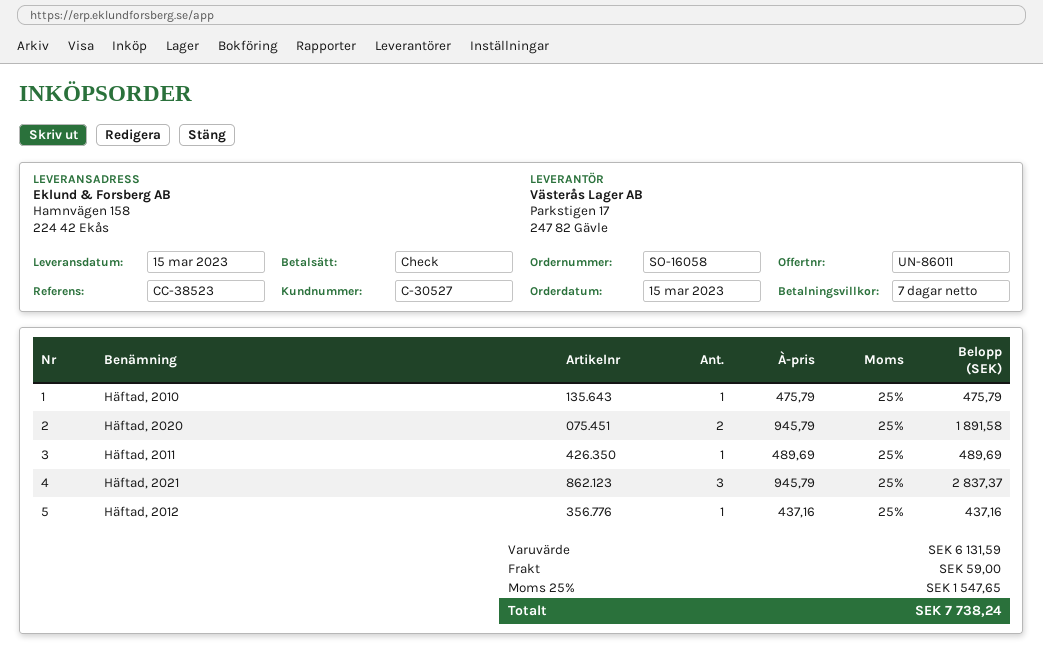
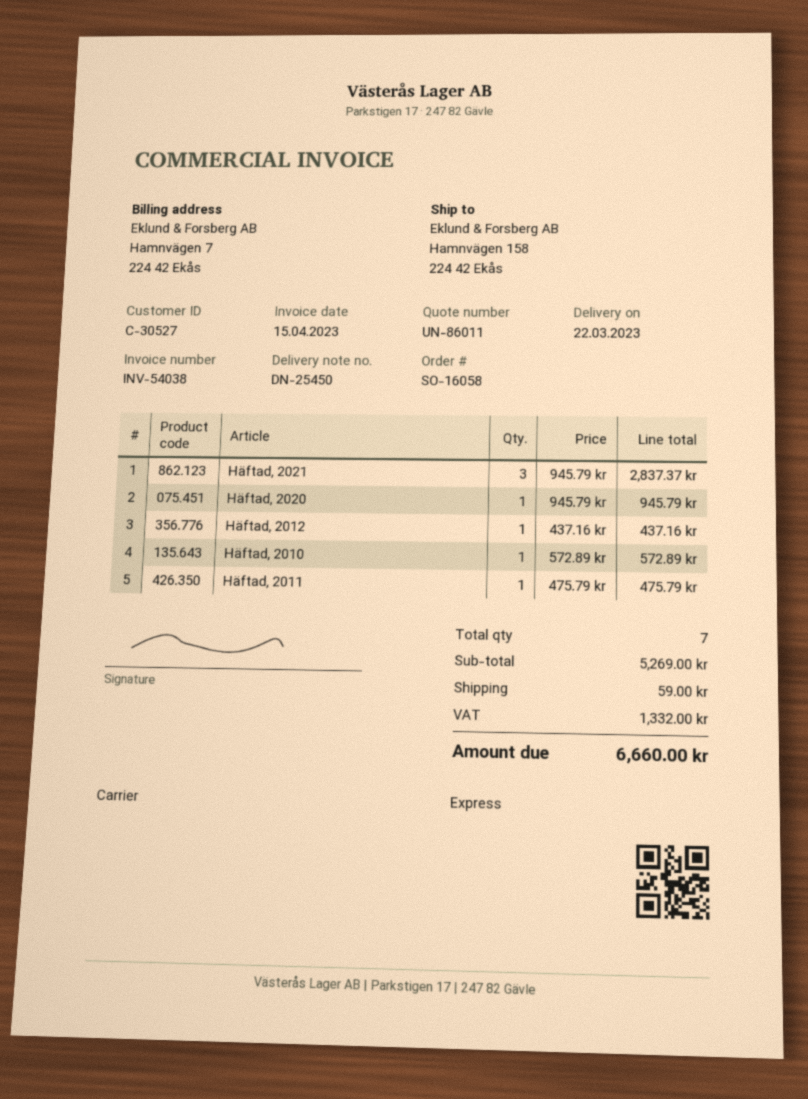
delivery date: 2023-03-15 -> 2023-03-22
Häftad, 2010: 1 x 475.79 = 475.79 -> 1 x 572.89 = 572.89
Häftad, 2020: 2 x 945.79 = 1891.58 -> 1 x 945.79 = 945.79
Häftad, 2011: 1 x 489.69 = 489.69 -> 1 x 475.79 = 475.79
subtotal: 6131.59 -> 5269.00
tax: 1547.65 -> 1332.00
total: 7738.24 -> 6660.00

